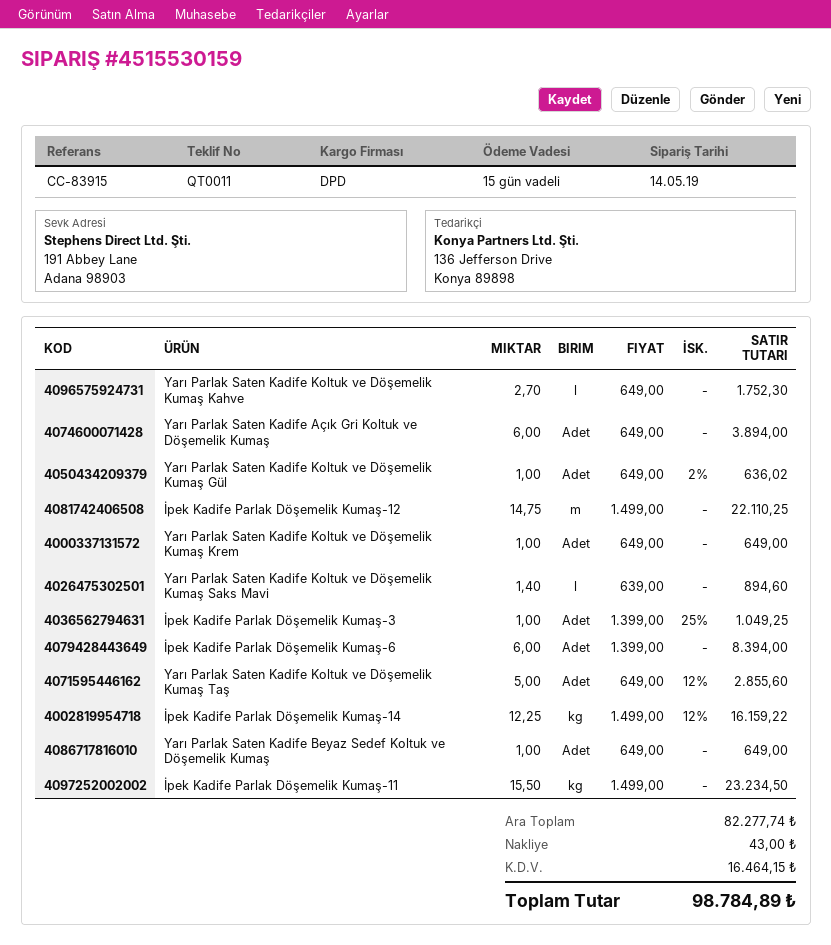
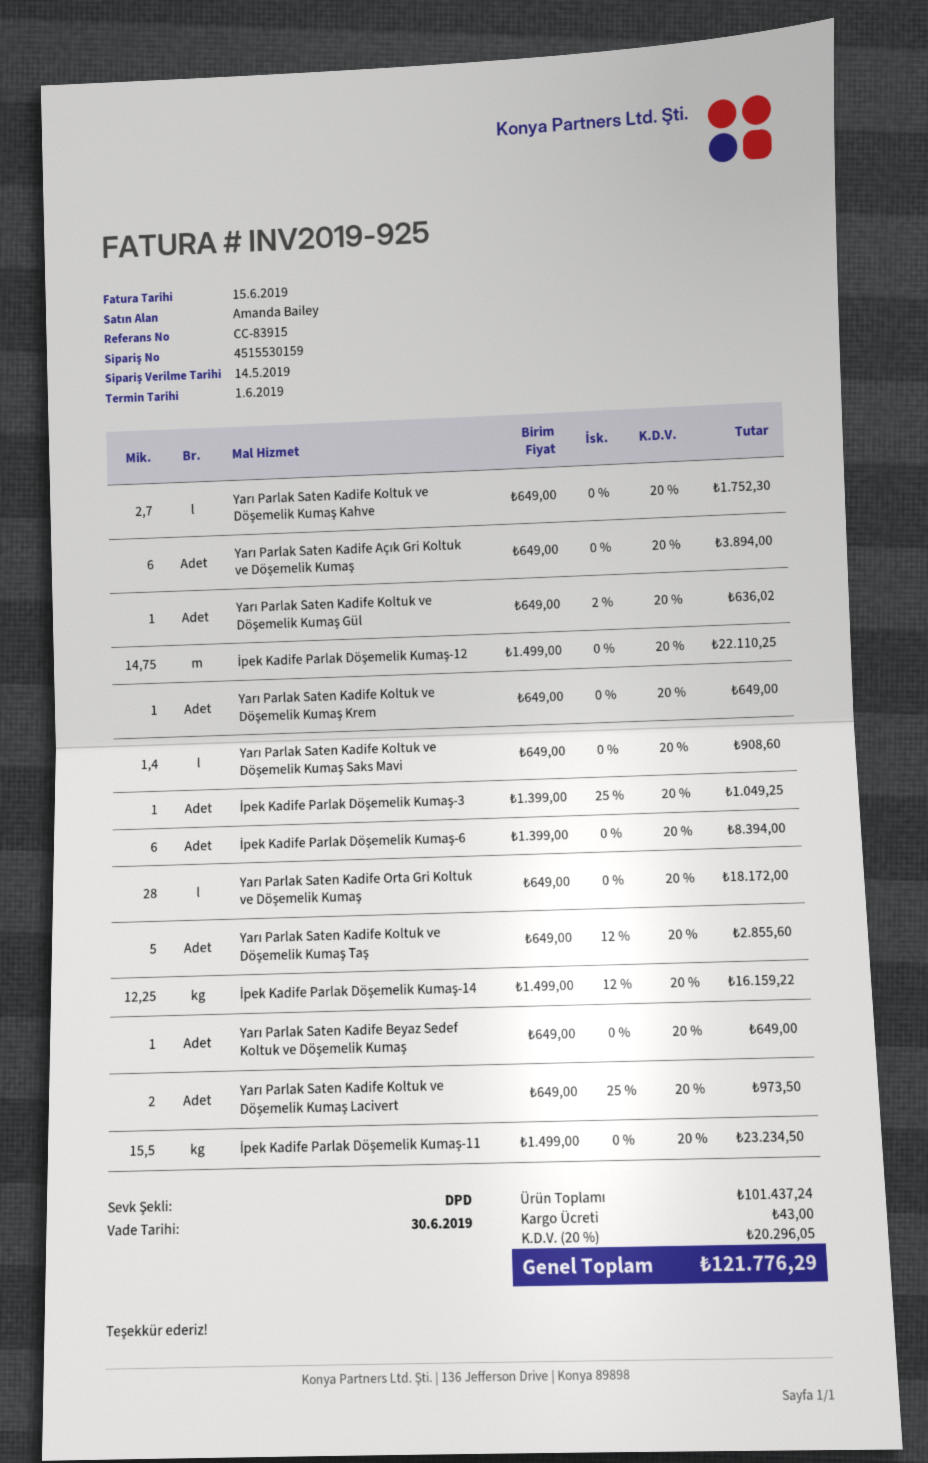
Yarı Parlak Saten Kadife Koltuk ve Döşemelik Kumaş Saks Mavi: 1.4 x 639.00 = 894.60 -> 1.4 x 649.00 = 908.60
Yarı Parlak Saten Kadife Orta Gri Koltuk ve Döşemelik Kumaş: none -> 28 x 649.00 = 18172.00
Yarı Parlak Saten Kadife Koltuk ve Döşemelik Kumaş Lacivert: none -> 2 x 649.00 - 25% = 973.50
subtotal: 82277.74 -> 101437.24
tax: 16464.15 -> 20296.05
total: 98784.89 -> 121776.29

